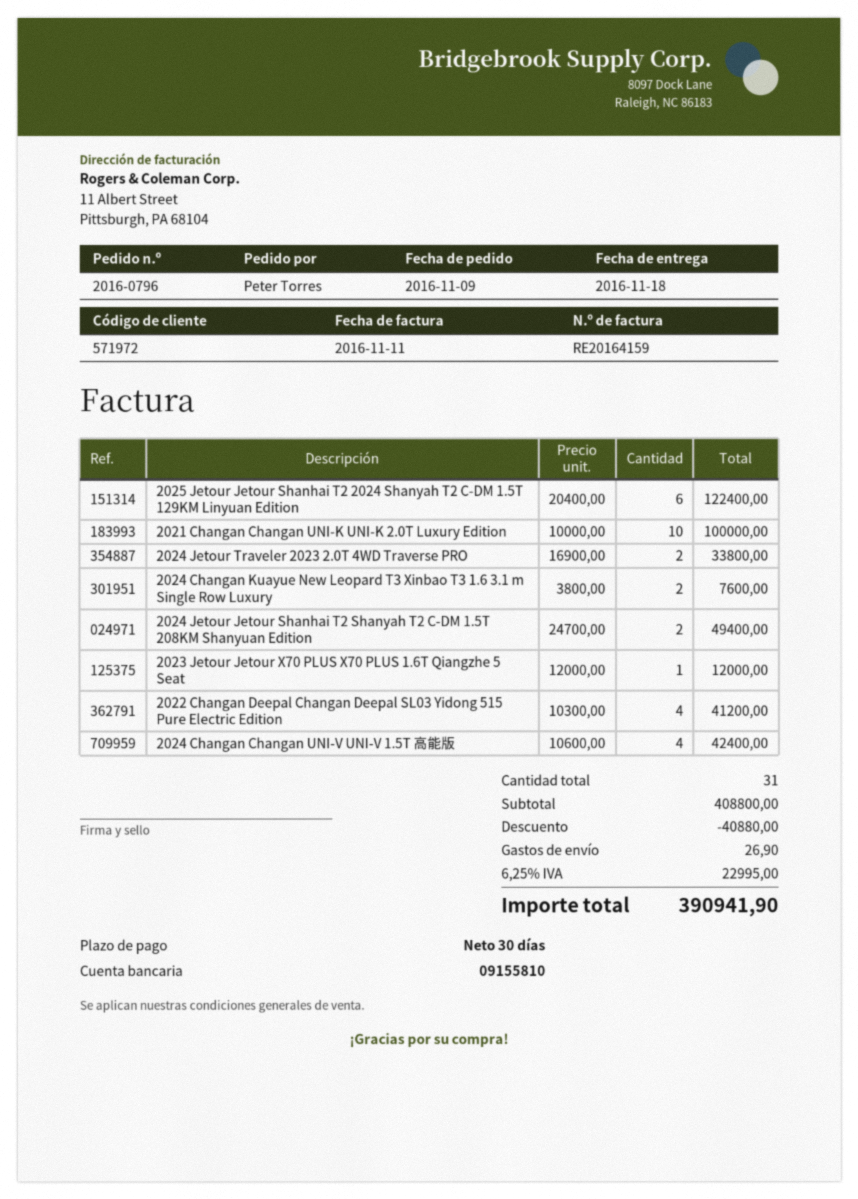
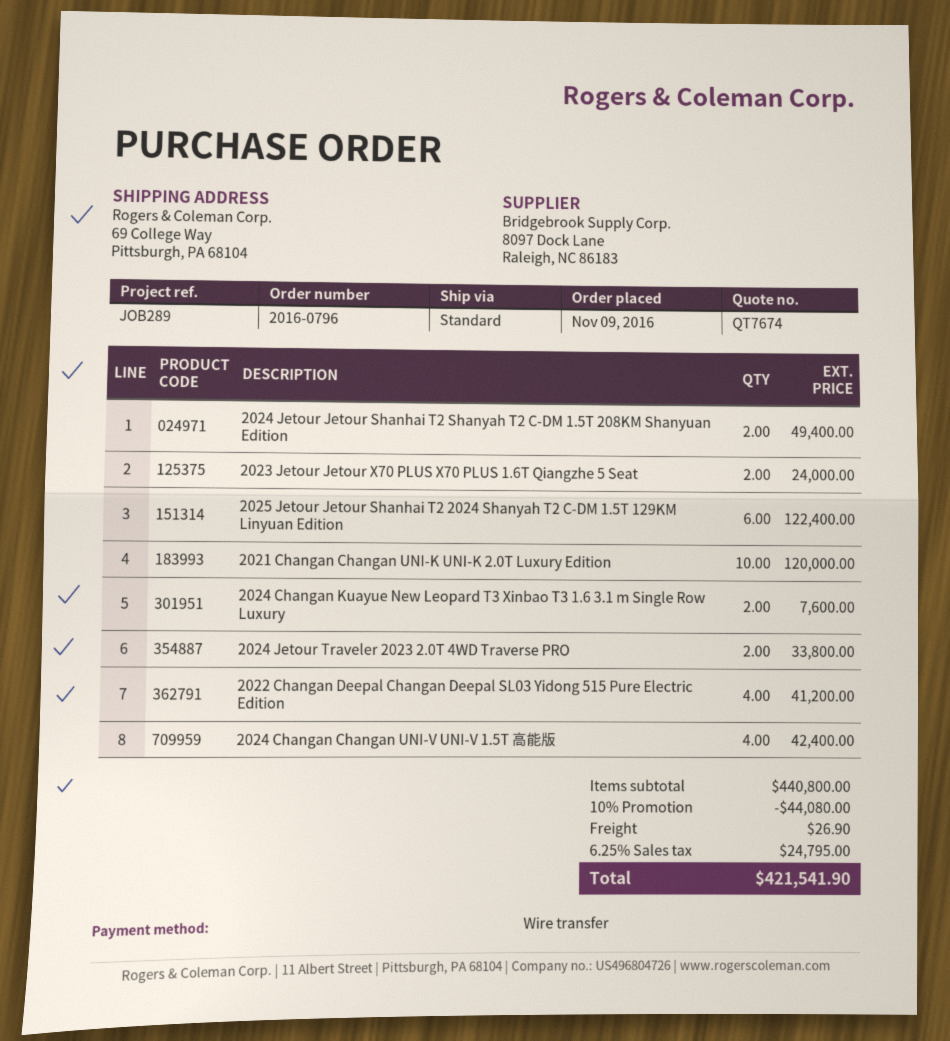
2021 Changan Changan UNI-K UNI-K 2.0T Luxury Edition: 10 for 100000.00 -> 10 for 120000.00
2023 Jetour Jetour X70 PLUS X70 PLUS 1.6T Qiangzhe 5 Seat: 1 for 12000.00 -> 2 for 24000.00
subtotal: 408800.00 -> 440800.00
discount: 40880.00 -> 44080.00
tax: 6.25% = 22995.00 -> 6.25% = 24795.00
total: 390941.90 -> 421541.90

